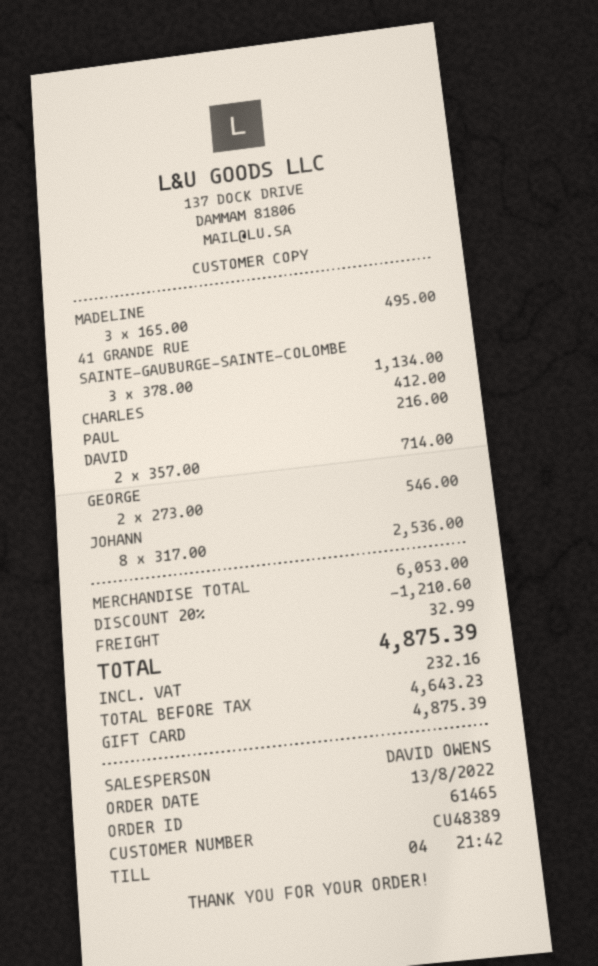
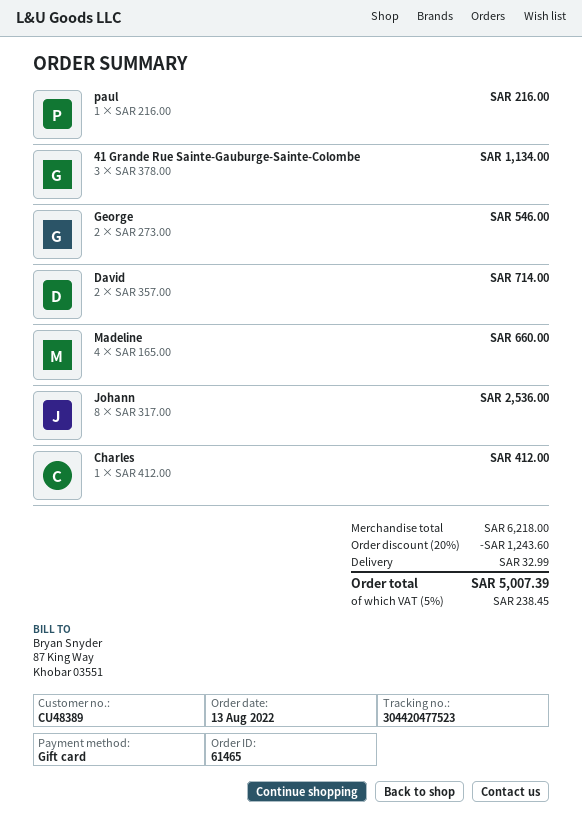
MADELINE: 3 x 165.00 = 495.00 -> 4 x 165.00 = 660.00
subtotal: 6053.00 -> 6218.00
discount: 20% = 1210.60 -> 20% = 1243.60
tax: 232.16 -> 238.45
total: 4875.39 -> 5007.39

